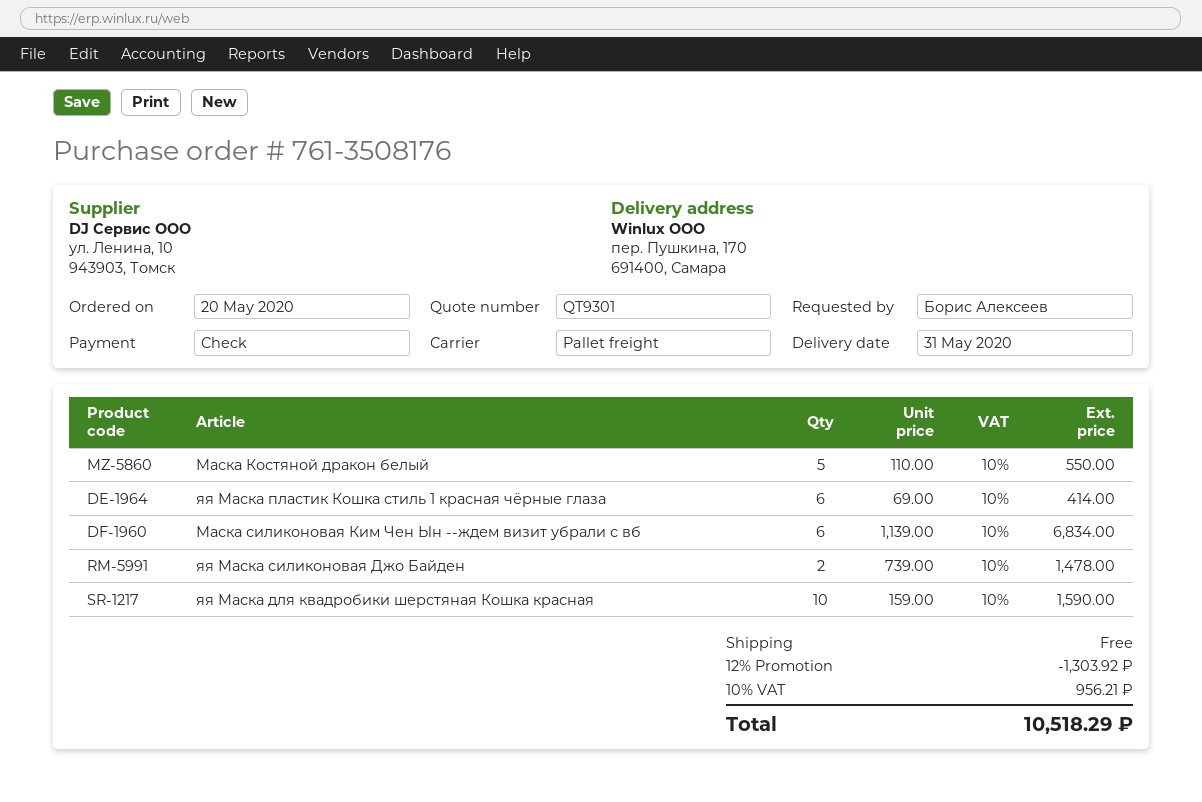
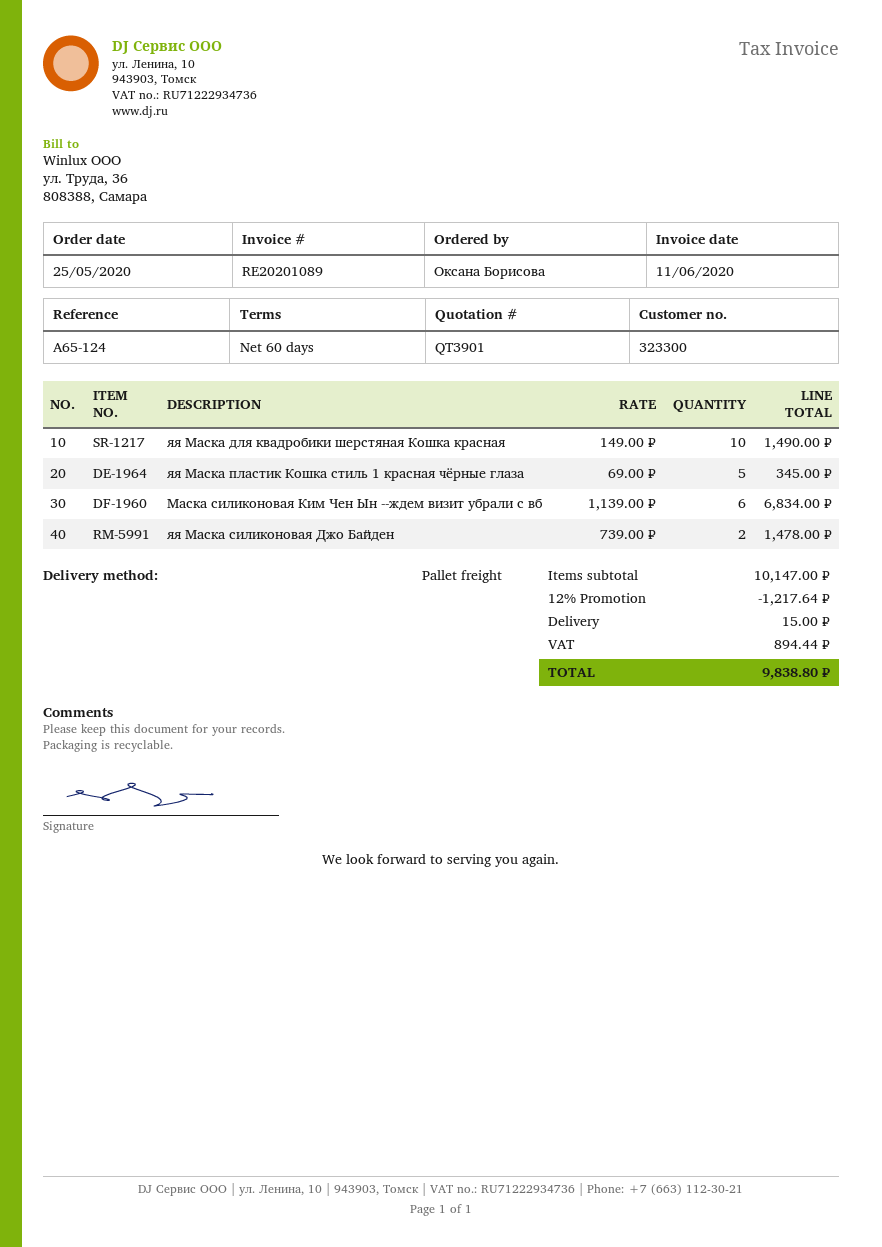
quote number: QT9301 -> QT3901
order date: 2020-05-20 -> 2020-05-25
ordered by: Борис Алексеев -> Оксана Борисова
Маска Костяной дракон белый: 5 x 110.00 = 550.00 -> none
яя Маска пластик Кошка стиль 1 красная чёрные глаза: 6 x 69.00 = 414.00 -> 5 x 69.00 = 345.00
яя Маска для квадробики шерстяная Кошка красная: 10 x 159.00 = 1590.00 -> 10 x 149.00 = 1490.00
discount: 12% = 1303.92 -> 12% = 1217.64
shipping: 0.00 -> 15.00
tax: 956.21 -> 894.44
total: 10518.29 -> 9838.80

